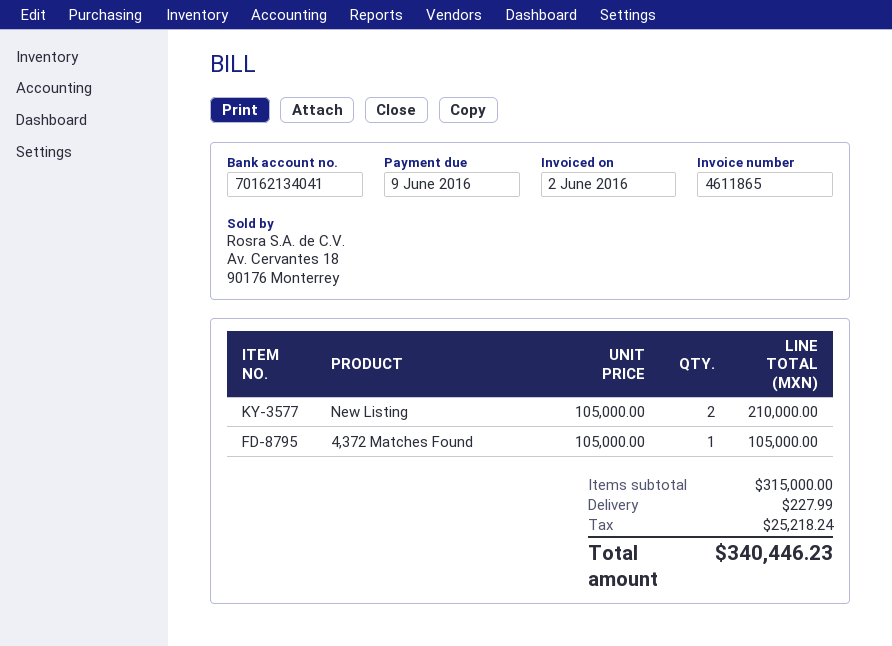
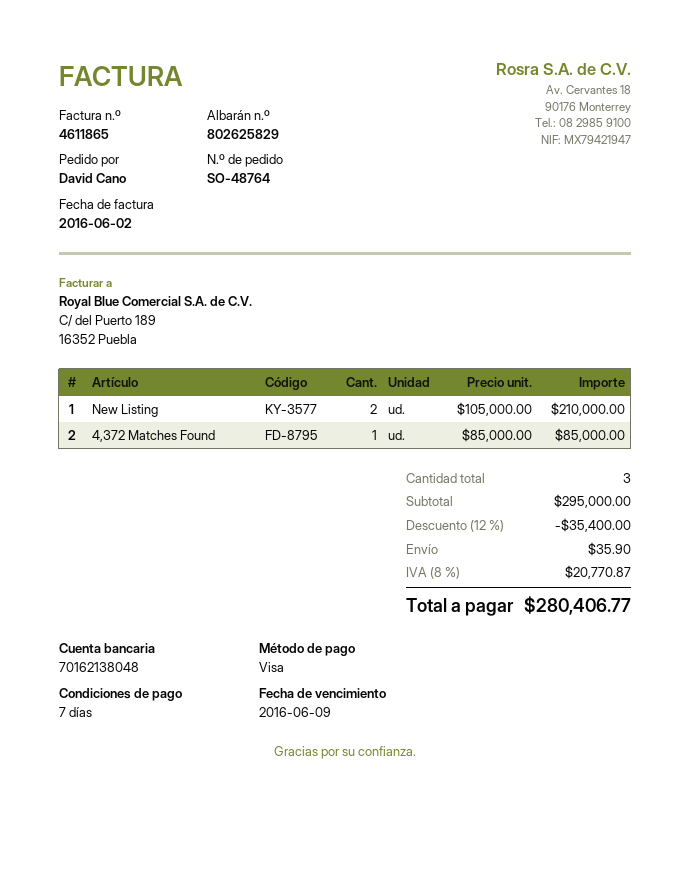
bank account: 70162134041 -> 70162138048
4,372 Matches Found: 1 x 105000.00 = 105000.00 -> 1 x 85000.00 = 85000.00
subtotal: 315000.00 -> 295000.00
discount: none -> 12% = 35400.00
shipping: 227.99 -> 35.90
tax: 25218.24 -> 20770.87
total: 340446.23 -> 280406.77

